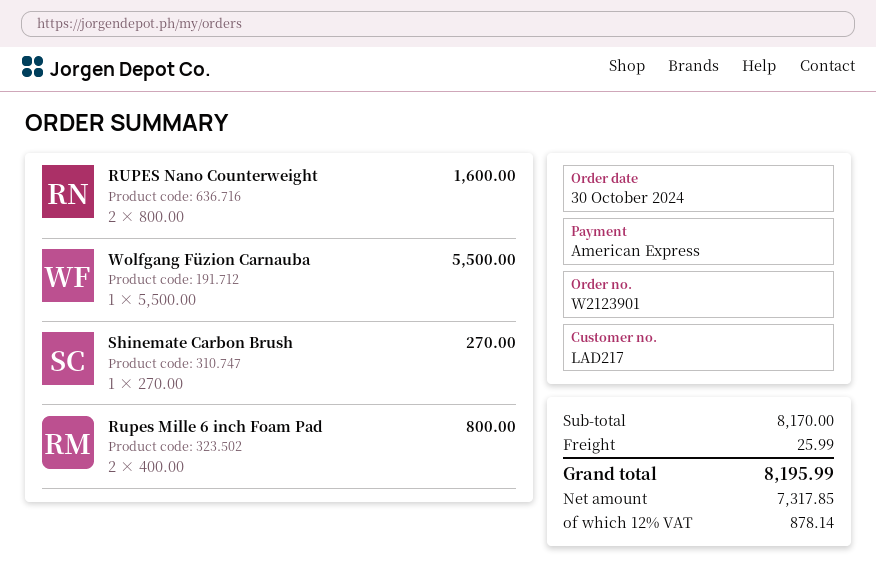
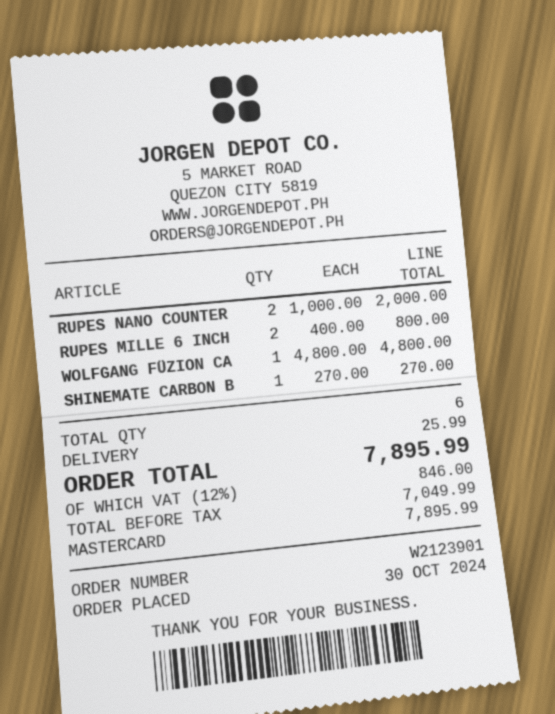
payment method: American Express -> Mastercard
RUPES Nano Counterweight: 2 x 800.00 = 1600.00 -> 2 x 1000.00 = 2000.00
Wolfgang Füzion Carnauba: 1 x 5500.00 = 5500.00 -> 1 x 4800.00 = 4800.00
net: 7317.85 -> 7049.99
tax: 12% = 878.14 -> 12% = 846.00
total: 8195.99 -> 7895.99

